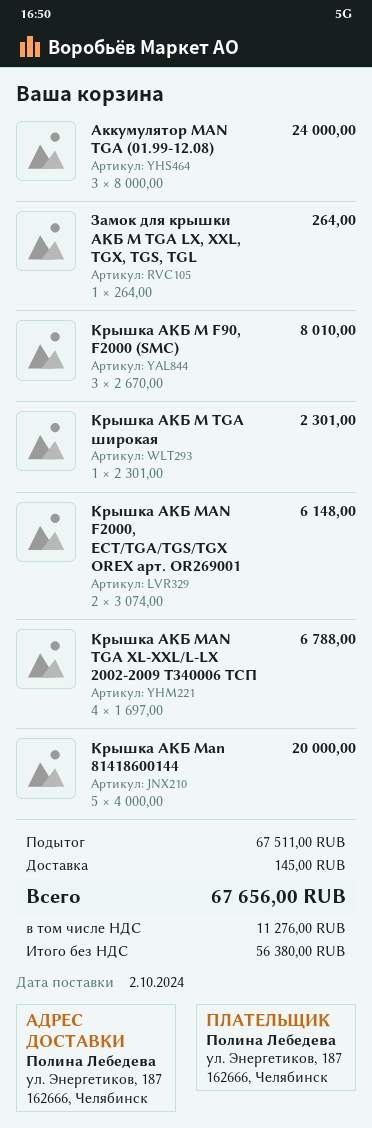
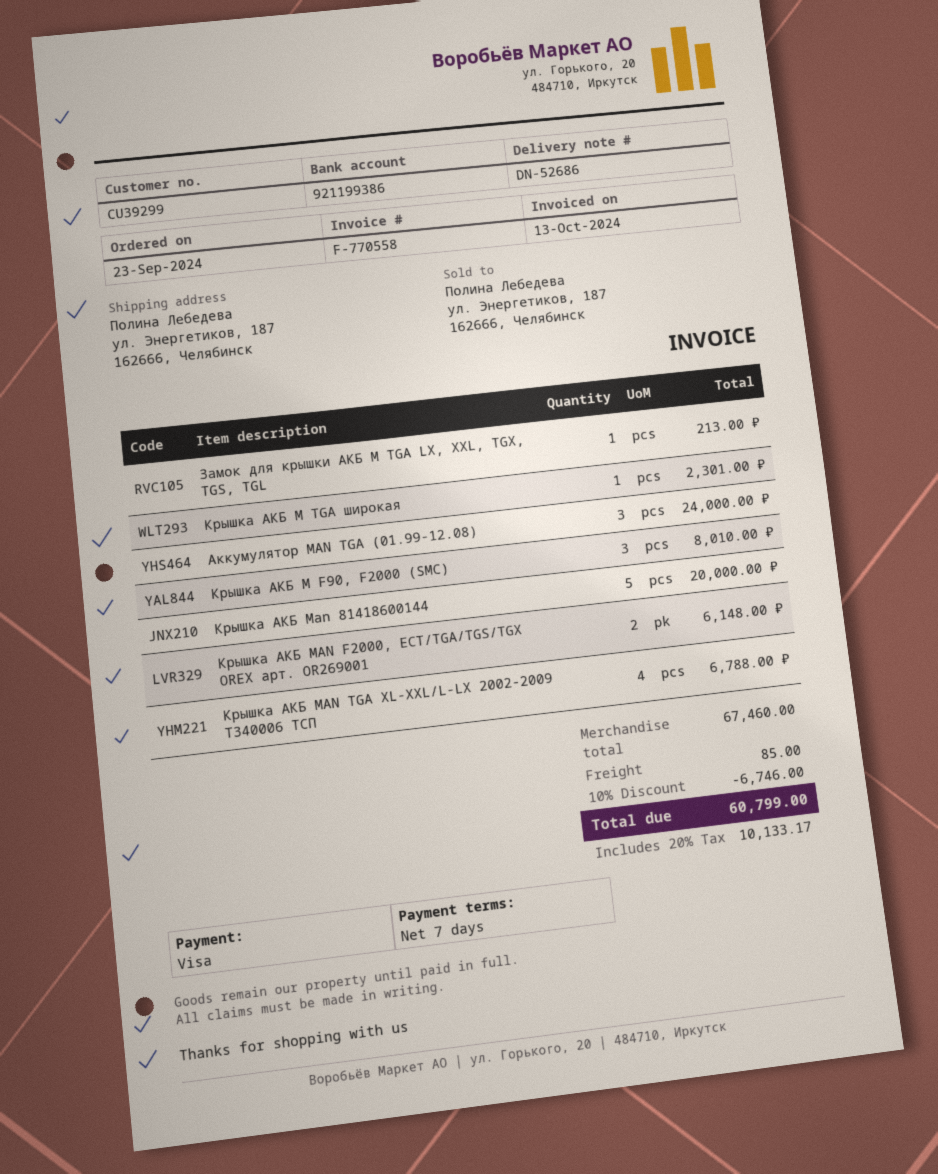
Замок для крышки АКБ M TGA LX, XXL, TGX, TGS, TGL: 1 for 264.00 -> 1 for 213.00
subtotal: 67511.00 -> 67460.00
discount: none -> 10% = 6746.00
shipping: 145.00 -> 85.00
tax: 11276.00 -> 10133.17
total: 67656.00 -> 60799.00

